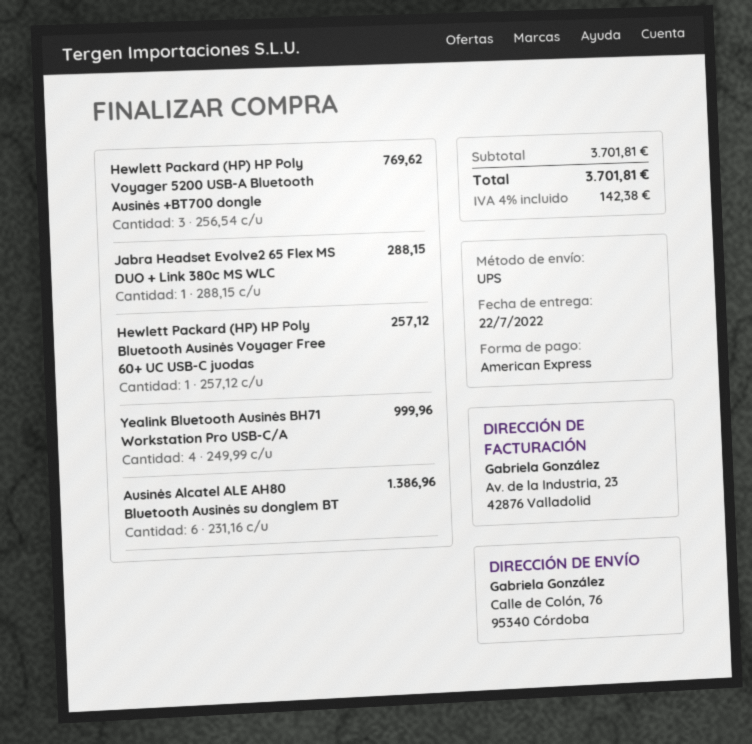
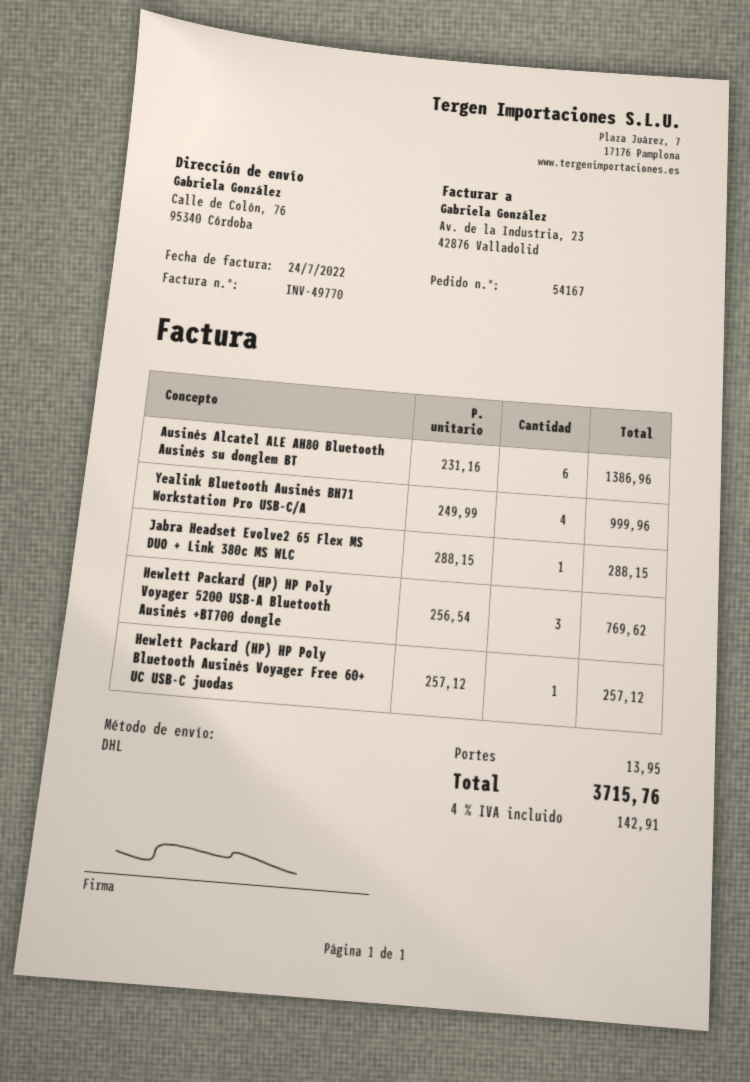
shipping method: UPS -> DHL
shipping: none -> 13.95
tax: 4% = 142.38 -> 4% = 142.91
total: 3701.81 -> 3715.76

